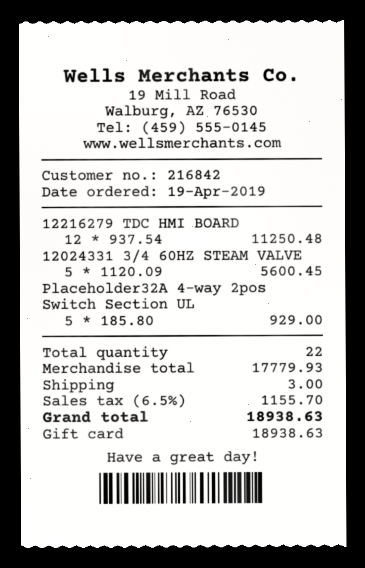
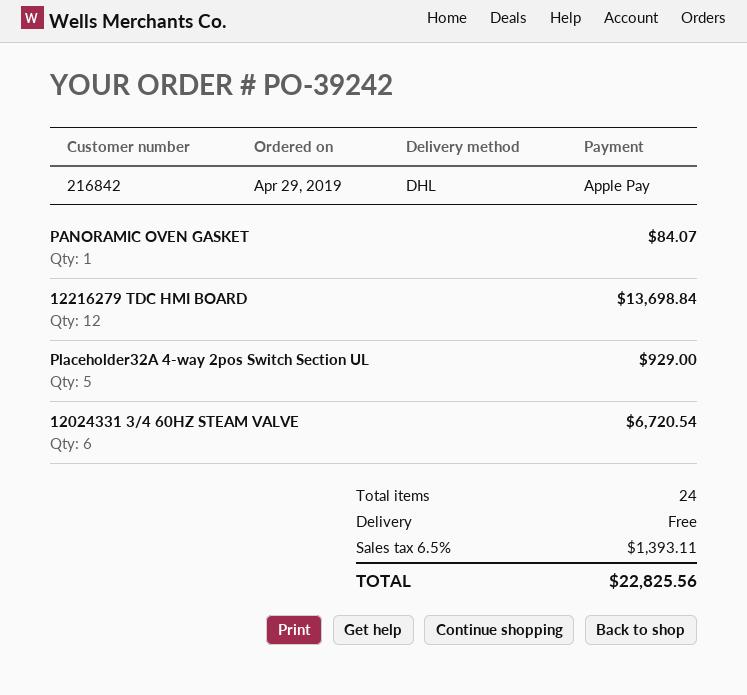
order date: 2019-04-19 -> 2019-04-29
payment method: gift card -> Apple Pay
12216279 TDC HMI BOARD: 12 for 11250.48 -> 12 for 13698.84
12024331 3/4 60HZ STEAM VALVE: 5 for 5600.45 -> 6 for 6720.54
PANORAMIC OVEN GASKET: none -> 1 for 84.07
total quantity: 22 -> 24
shipping: 3.00 -> 0.00
tax: 6.5% = 1155.70 -> 6.5% = 1393.11
total: 18938.63 -> 22825.56

